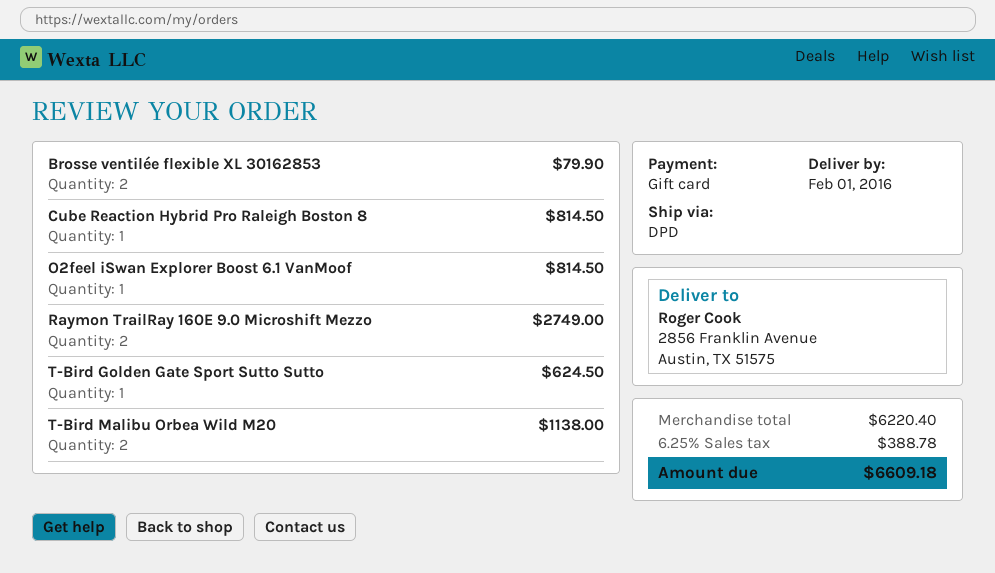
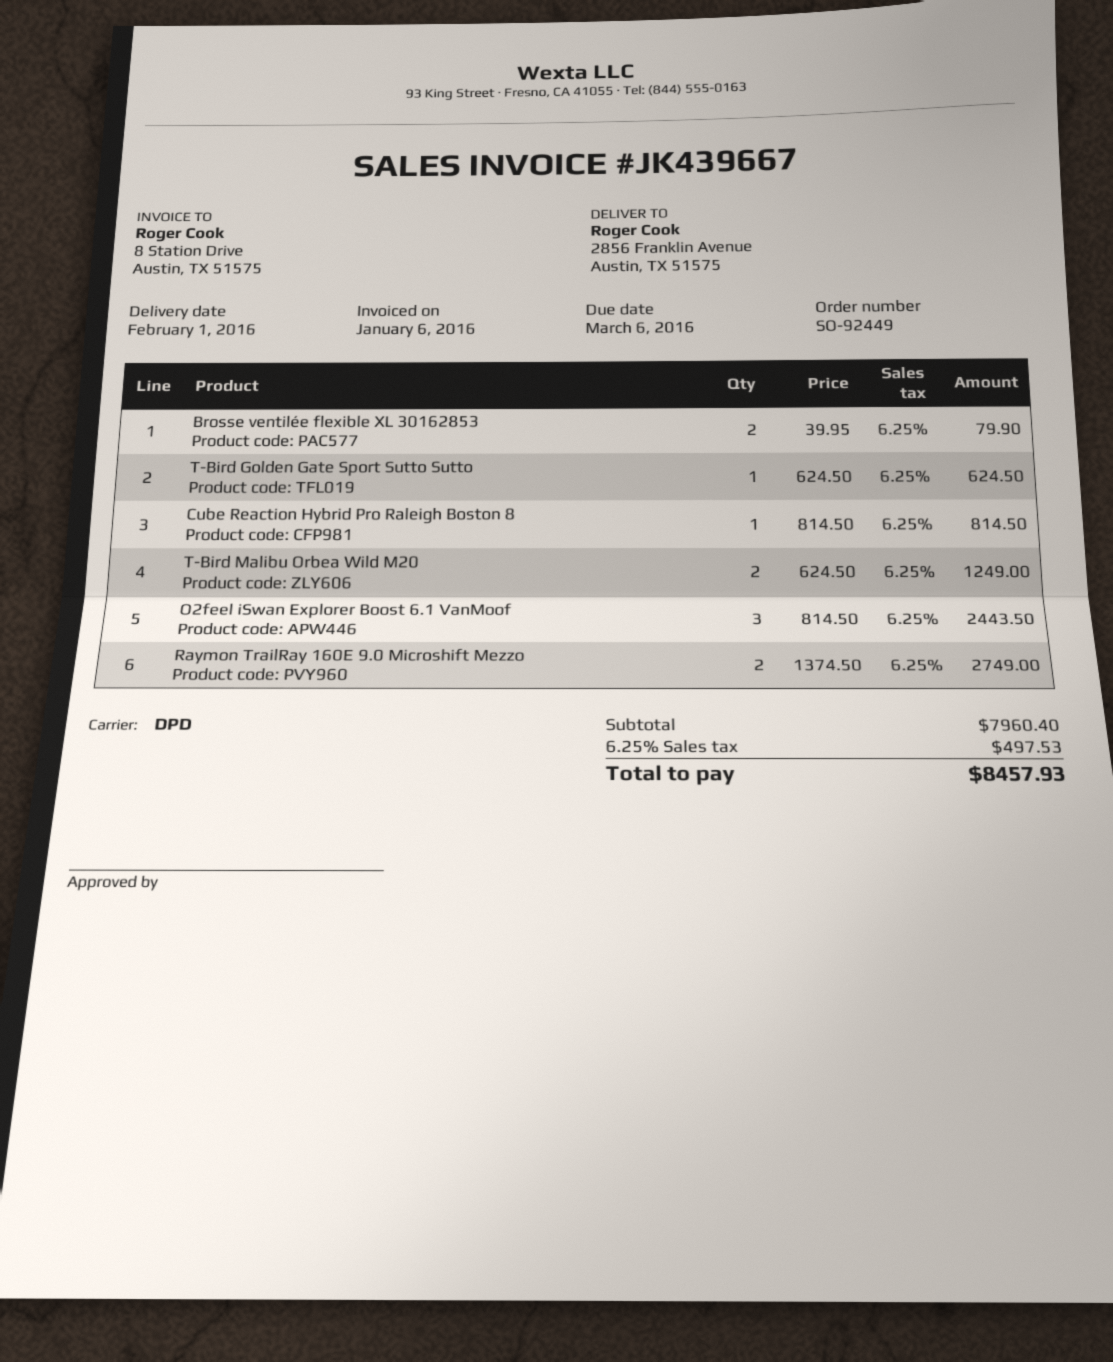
O2feel iSwan Explorer Boost 6.1 VanMoof: 1 for 814.50 -> 3 for 2443.50
T-Bird Malibu Orbea Wild M20: 2 for 1138.00 -> 2 for 1249.00
subtotal: 6220.40 -> 7960.40
tax: 6.25% = 388.78 -> 6.25% = 497.53
total: 6609.18 -> 8457.93

